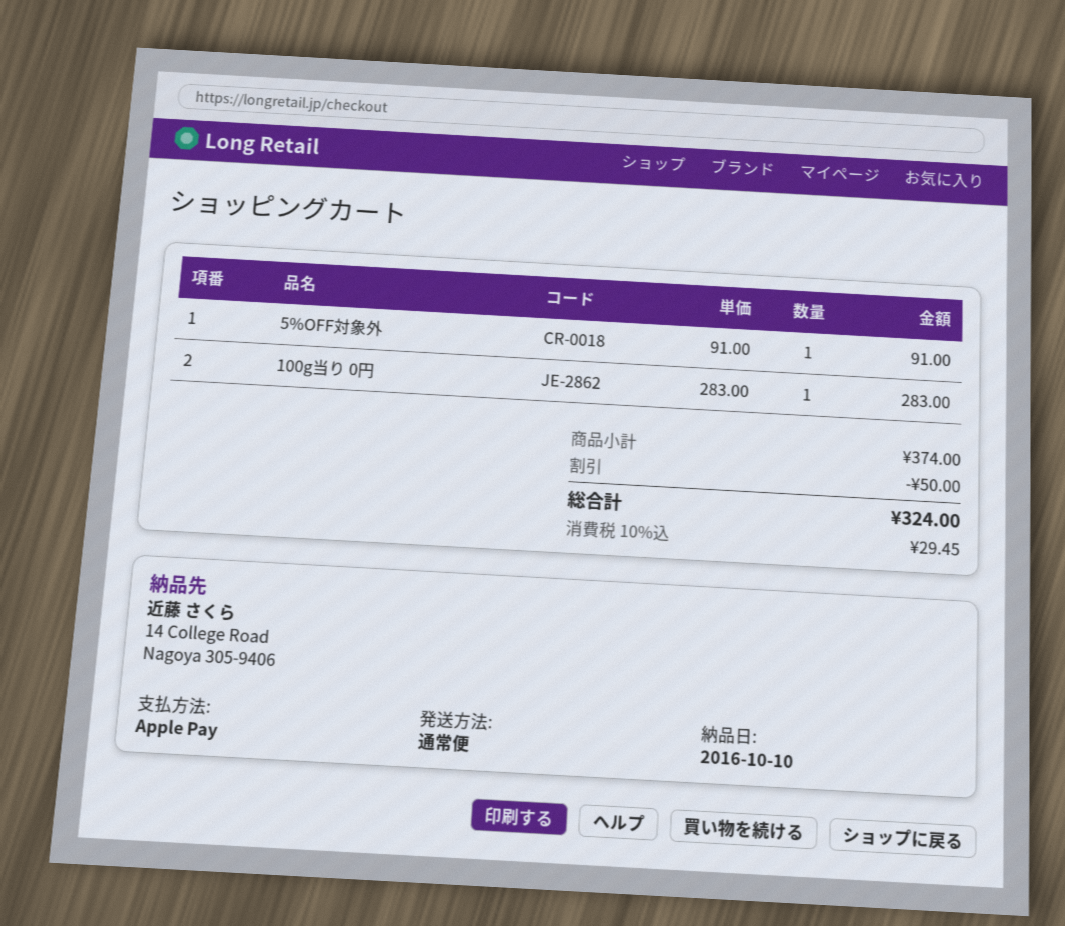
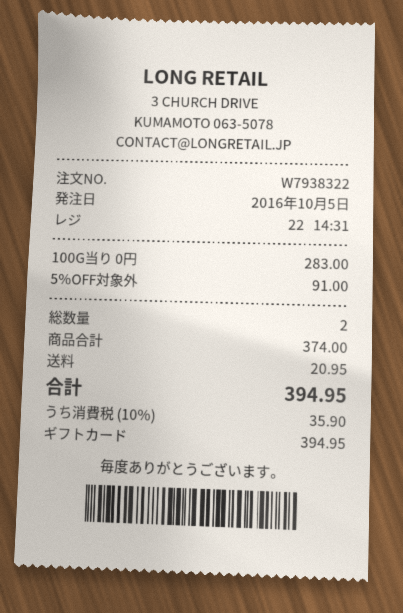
payment method: Apple Pay -> gift card
discount: 50.00 -> none
shipping: none -> 20.95
tax: 10% = 29.45 -> 10% = 35.90
total: 324.00 -> 394.95

